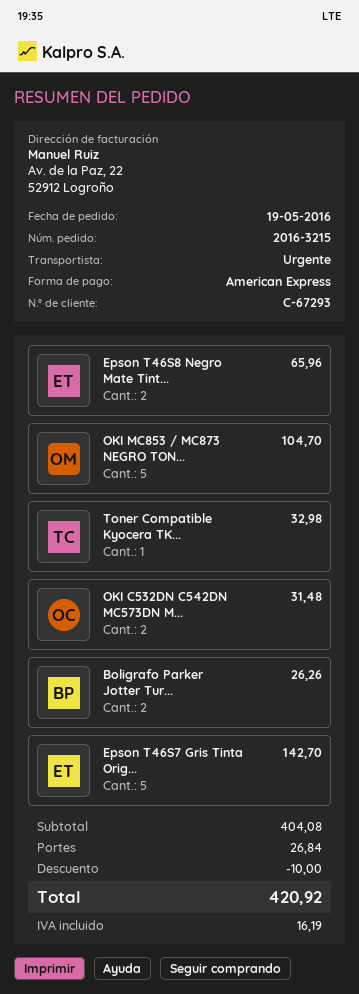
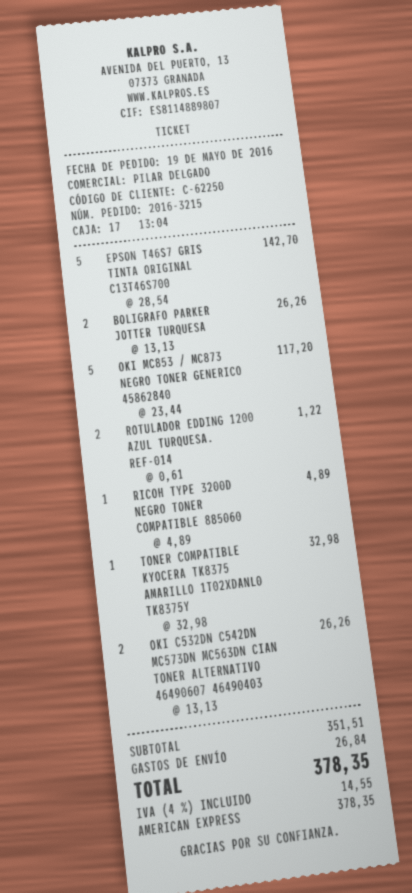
customer number: C-67293 -> C-62250
Epson T46S8 Negro Mate Tint...: 2 for 65.96 -> none
OKI MC853 / MC873 NEGRO TON...: 5 for 104.70 -> 5 for 117.20
OKI C532DN C542DN MC573DN M...: 2 for 31.48 -> 2 for 26.26
ROTULADOR EDDING 1200 AZUL TURQUESA. REF-014: none -> 2 for 1.22
RICOH TYPE 3200D NEGRO TONER COMPATIBLE 885060: none -> 1 for 4.89
subtotal: 404.08 -> 351.51
discount: 10.00 -> none
tax: 16.19 -> 14.55
total: 420.92 -> 378.35

